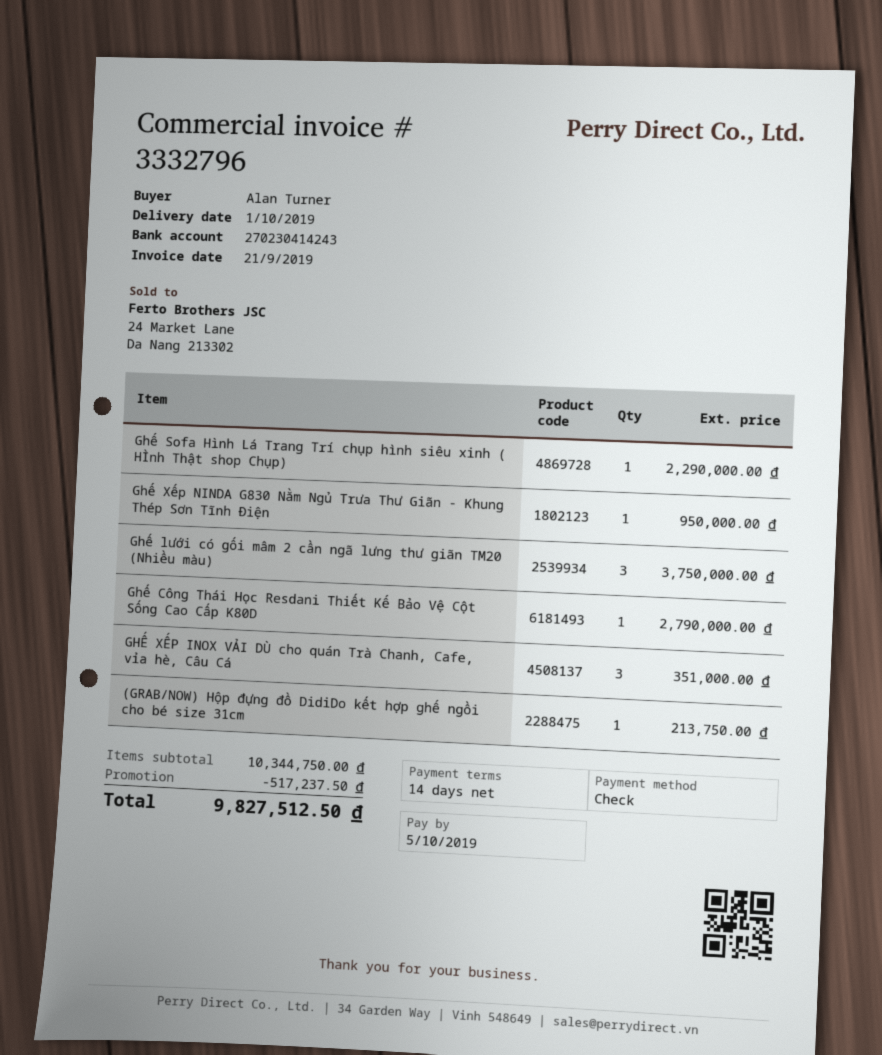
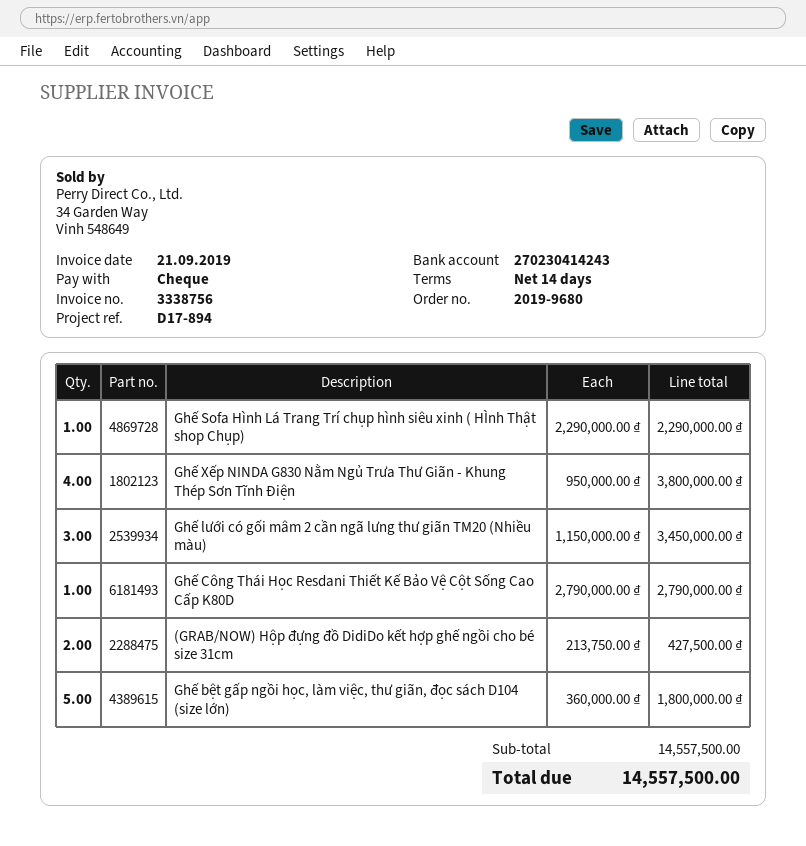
invoice number: 3332796 -> 3338756
Ghế Xếp NINDA G830 Nằm Ngủ Trưa Thư Giãn - Khung Thép Sơn Tĩnh Điện: 1 for 950000.00 -> 4 for 3800000.00
Ghế lưới có gối mâm 2 cần ngã lưng thư giãn TM20 (Nhiều màu): 3 for 3750000.00 -> 3 for 3450000.00
GHẾ XẾP INOX VẢI DÙ cho quán Trà Chanh, Cafe, vỉa hè, Câu Cá: 3 for 351000.00 -> none
(GRAB/NOW) Hộp đựng đồ DidiDo kết hợp ghế ngồi cho bé size 31cm: 1 for 213750.00 -> 2 for 427500.00
Ghế bệt gấp ngồi học, làm việc, thư giãn, đọc sách D104 (size lớn): none -> 5 for 1800000.00
subtotal: 10344750.00 -> 14557500.00
discount: 517237.50 -> none
total: 9827512.50 -> 14557500.00

